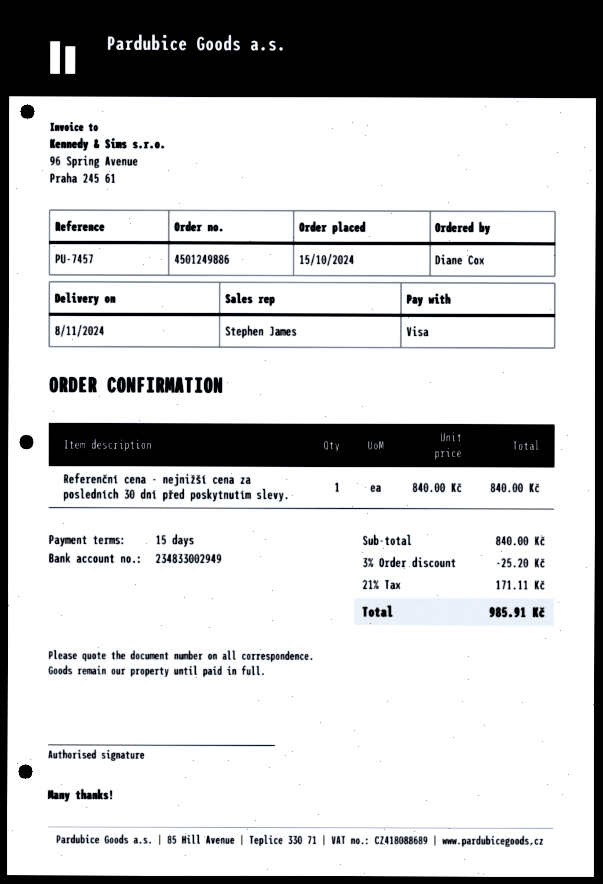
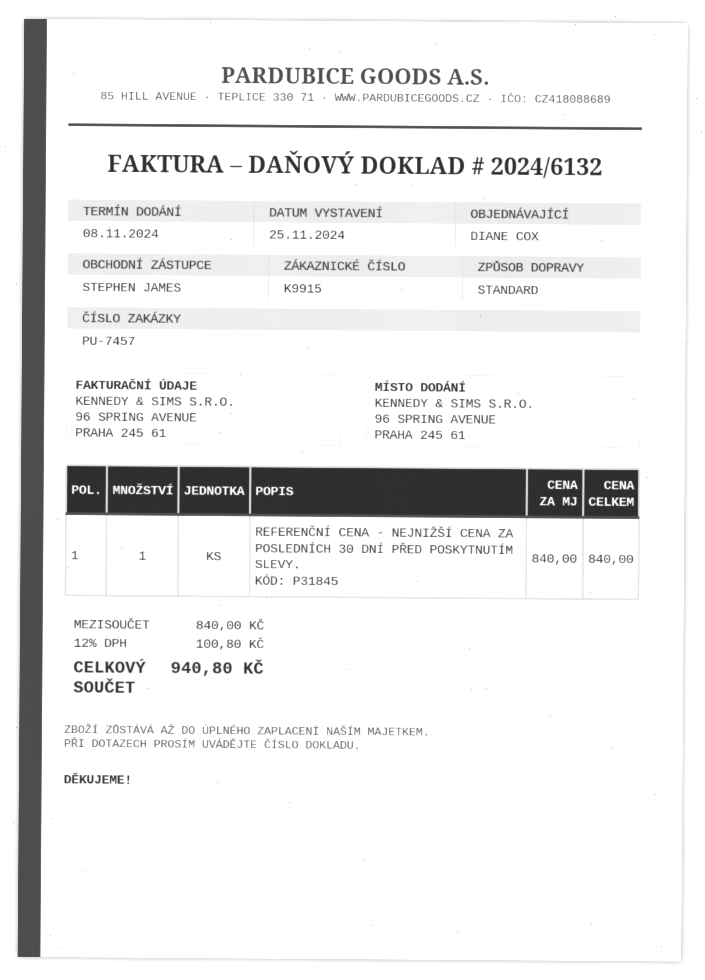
discount: 3% = 25.20 -> none
tax: 21% = 171.11 -> 12% = 100.80
total: 985.91 -> 940.80

